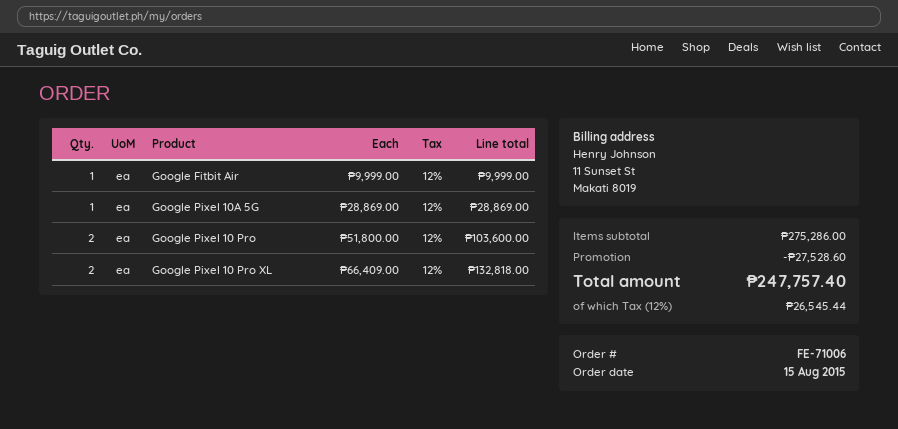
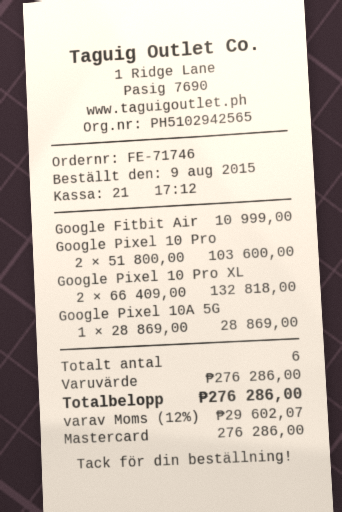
order number: FE-71006 -> FE-71746
order date: 2015-08-15 -> 2015-08-09
Google Fitbit Air: 1 x 9999.00 = 9999.00 -> 1 x 10999.00 = 10999.00
subtotal: 275286.00 -> 276286.00
discount: 27528.60 -> none
tax: 12% = 26545.44 -> 12% = 29602.07
total: 247757.40 -> 276286.00

